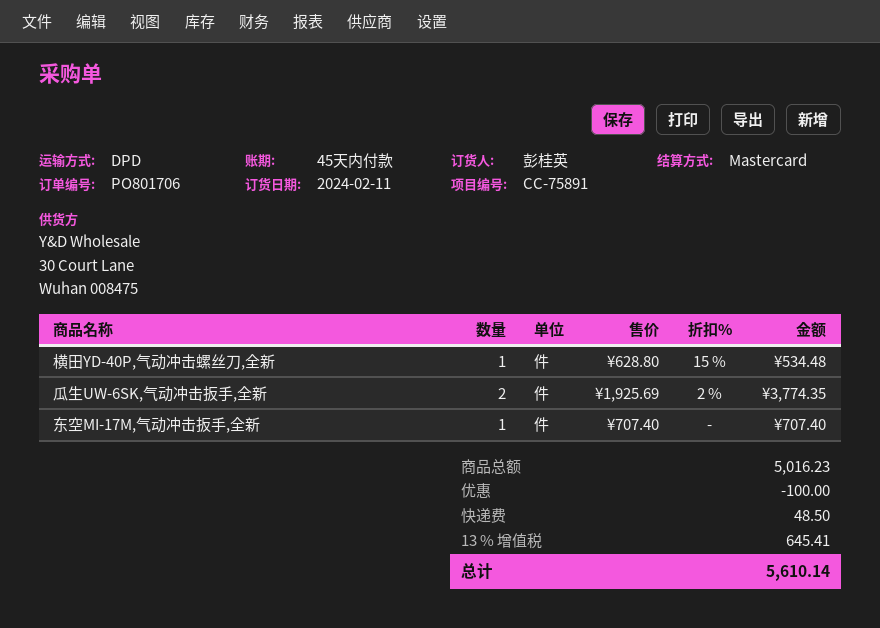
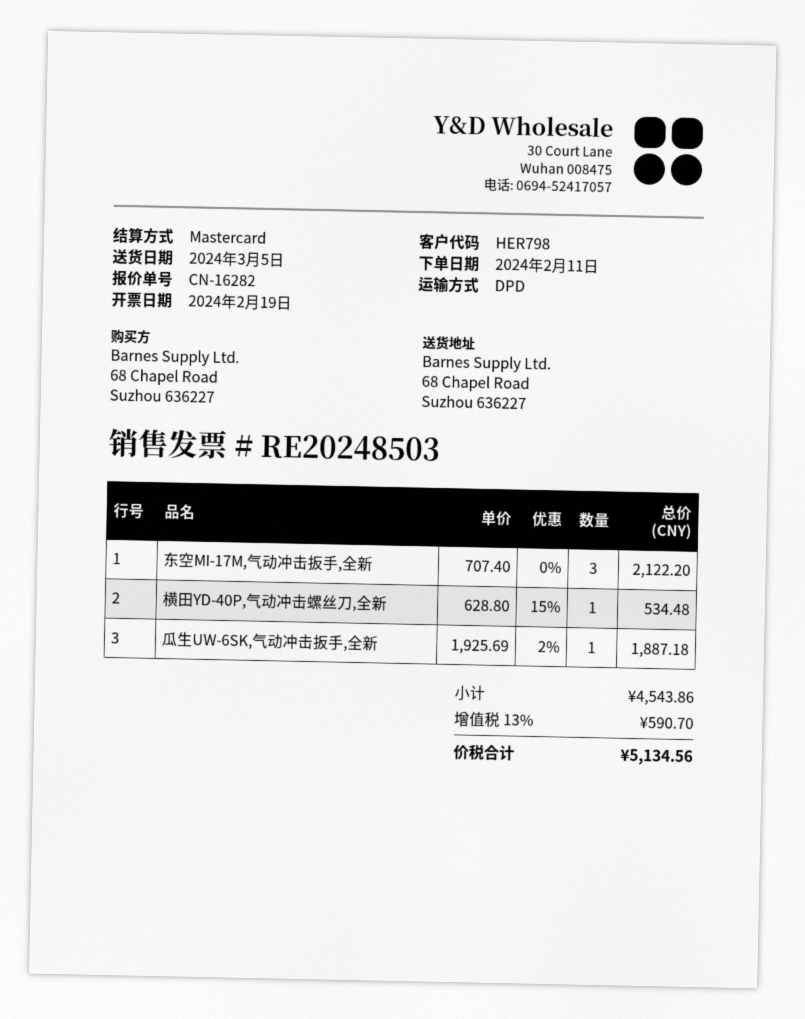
瓜生UW-6SK,气动冲击扳手,全新: 2 x 1925.69 - 2% = 3774.35 -> 1 x 1925.69 - 2% = 1887.18
东空MI-17M,气动冲击扳手,全新: 1 x 707.40 = 707.40 -> 3 x 707.40 = 2122.20
subtotal: 5016.23 -> 4543.86
discount: 100.00 -> none
shipping: 48.50 -> none
tax: 13% = 645.41 -> 13% = 590.70
total: 5610.14 -> 5134.56

